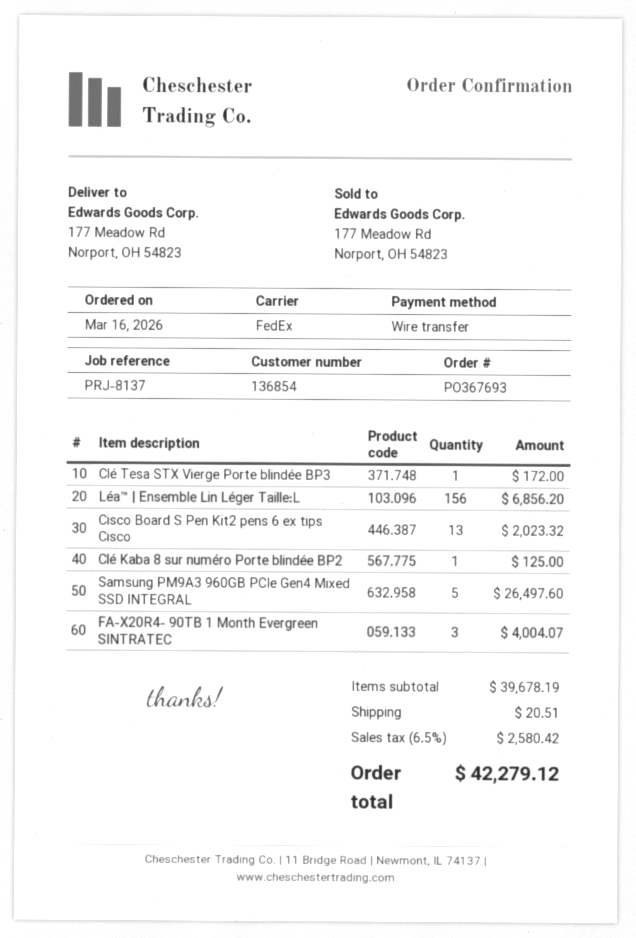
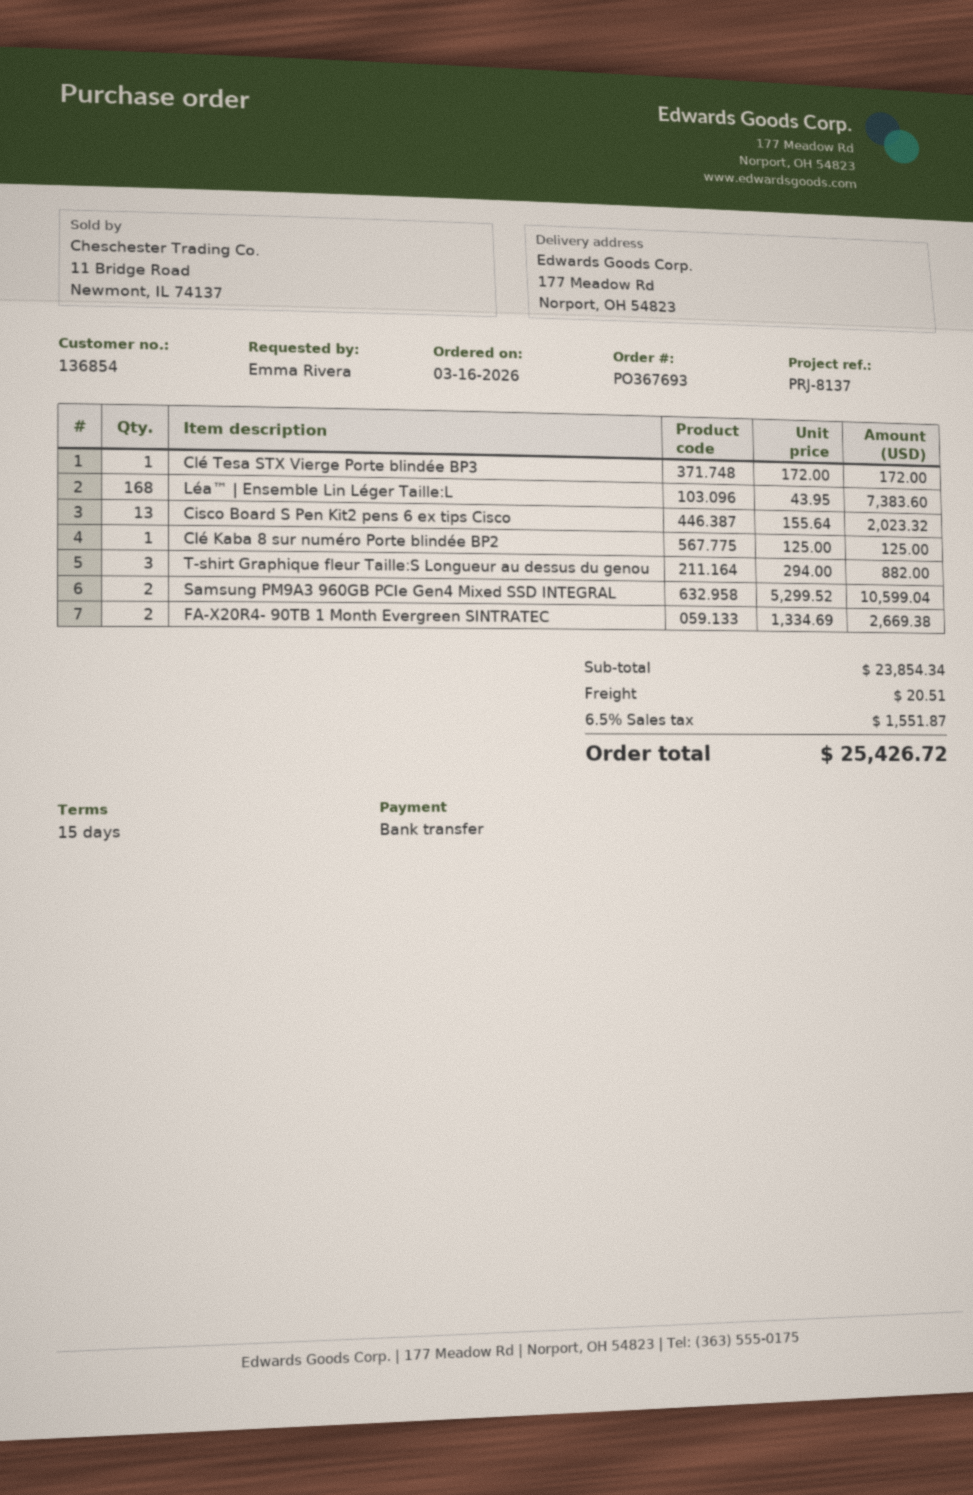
Léa™ | Ensemble Lin Léger Taille:L: 156 for 6856.20 -> 168 for 7383.60
Samsung PM9A3 960GB PCIe Gen4 Mixed SSD INTEGRAL: 5 for 26497.60 -> 2 for 10599.04
FA-X20R4- 90TB 1 Month Evergreen SINTRATEC: 3 for 4004.07 -> 2 for 2669.38
T-shirt Graphique fleur Taille:S Longueur au dessus du genou: none -> 3 for 882.00
subtotal: 39678.19 -> 23854.34
tax: 6.5% = 2580.42 -> 6.5% = 1551.87
total: 42279.12 -> 25426.72

